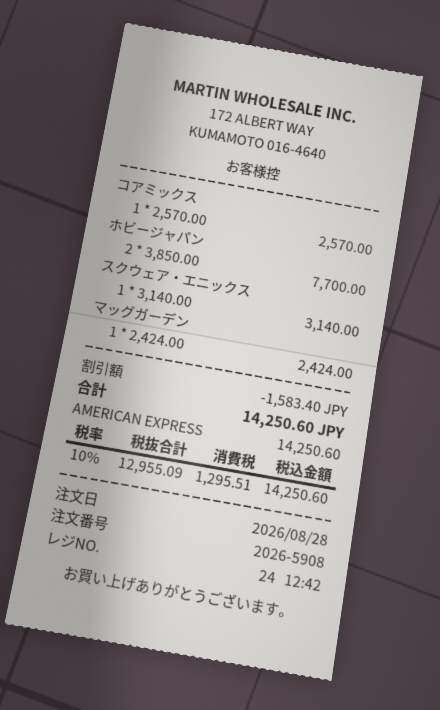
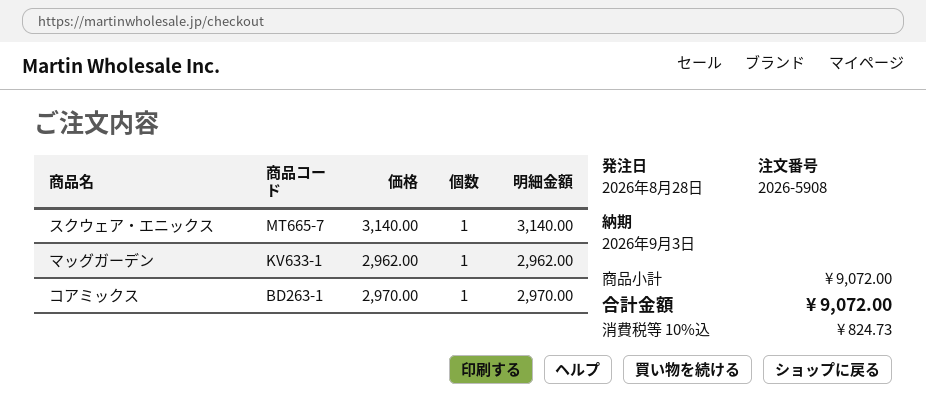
コアミックス: 1 x 2570.00 = 2570.00 -> 1 x 2970.00 = 2970.00
ホビージャパン: 2 x 3850.00 = 7700.00 -> none
マッグガーデン: 1 x 2424.00 = 2424.00 -> 1 x 2962.00 = 2962.00
discount: 1583.40 -> none
tax: 10% = 1295.51 -> 10% = 824.73
total: 14250.60 -> 9072.00

